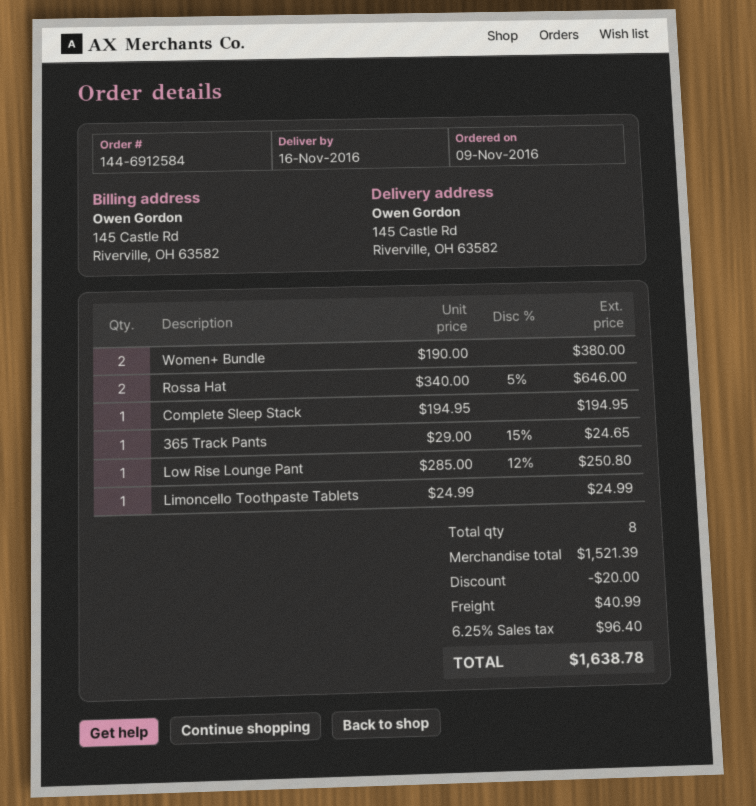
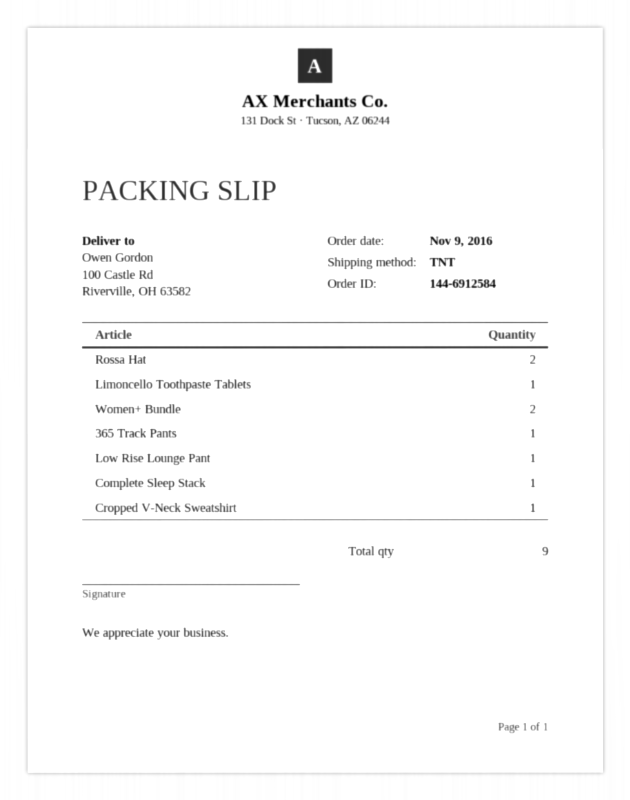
ship to: 145 Castle Rd, Riverville, OH 63582 -> 100 Castle Rd, Riverville, OH 63582
Cropped V-Neck Sweatshirt: none -> 1
total quantity: 8 -> 9

